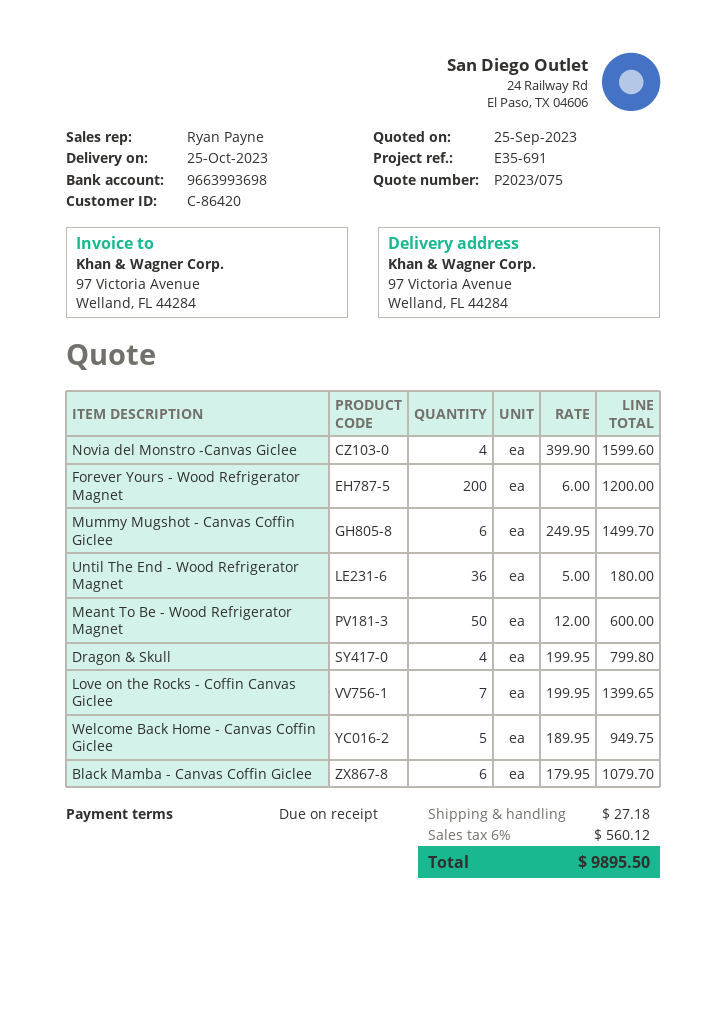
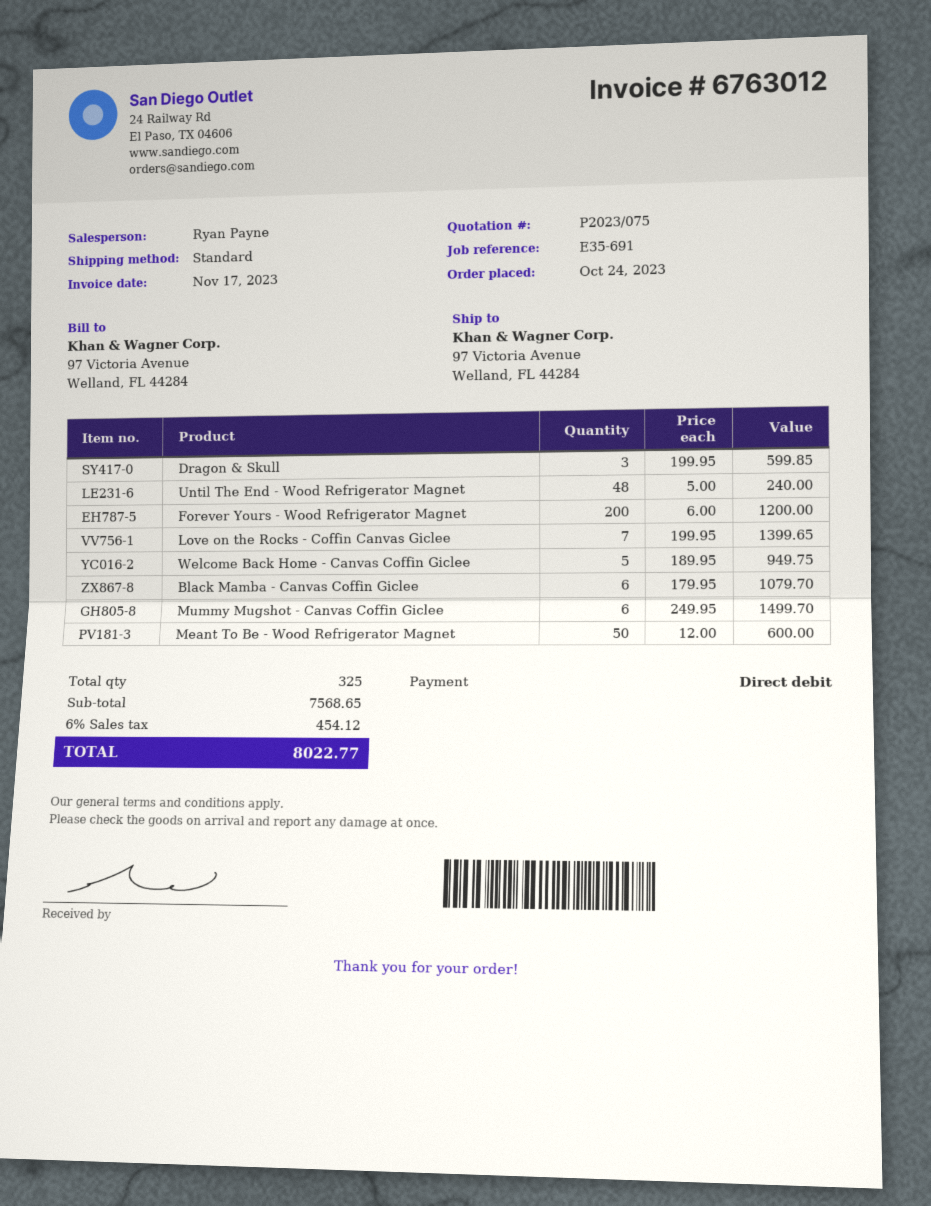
Novia del Monstro -Canvas Giclee: 4 x 399.90 = 1599.60 -> none
Until The End - Wood Refrigerator Magnet: 36 x 5.00 = 180.00 -> 48 x 5.00 = 240.00
Dragon & Skull: 4 x 199.95 = 799.80 -> 3 x 199.95 = 599.85
shipping: 27.18 -> none
tax: 6% = 560.12 -> 6% = 454.12
total: 9895.50 -> 8022.77

